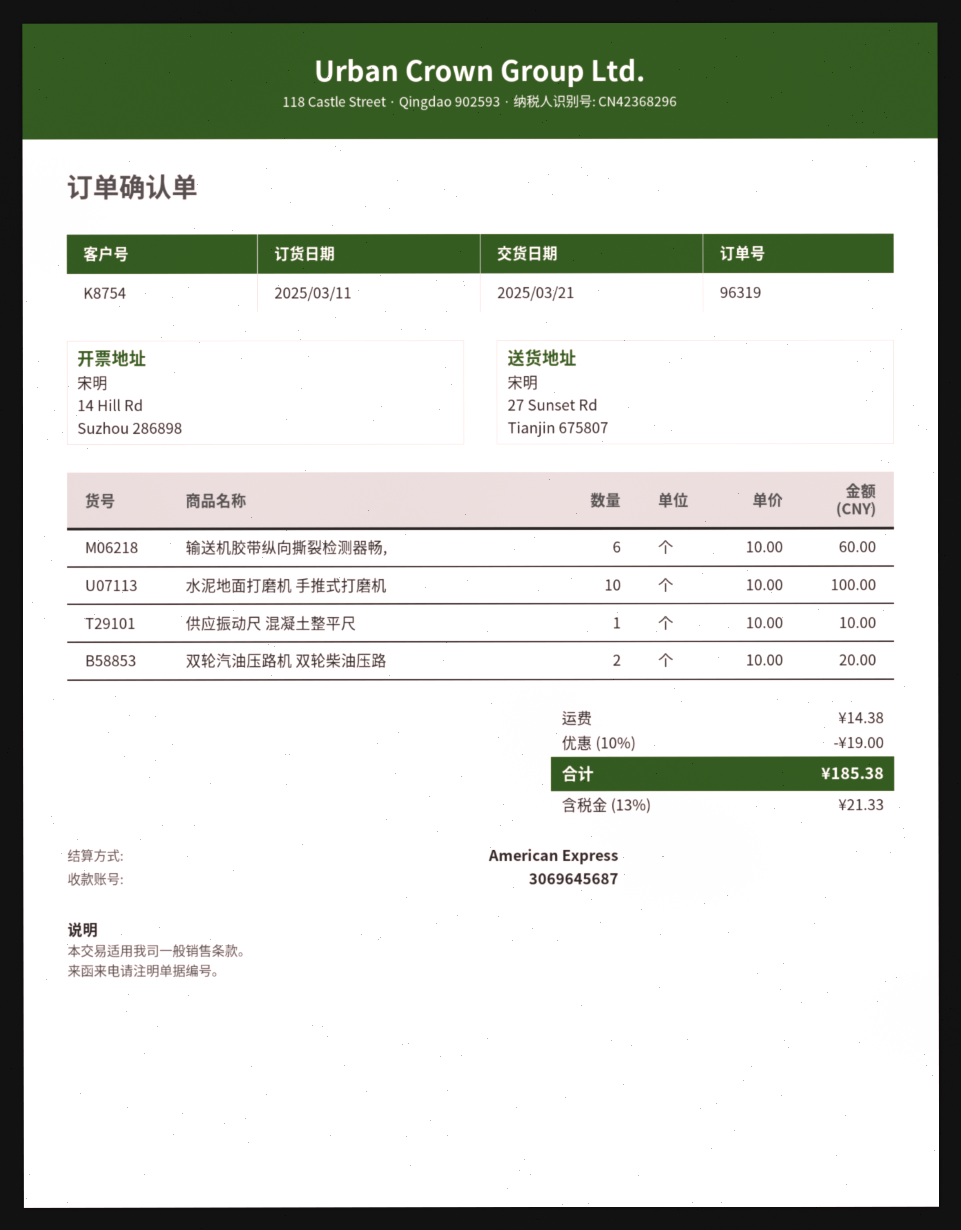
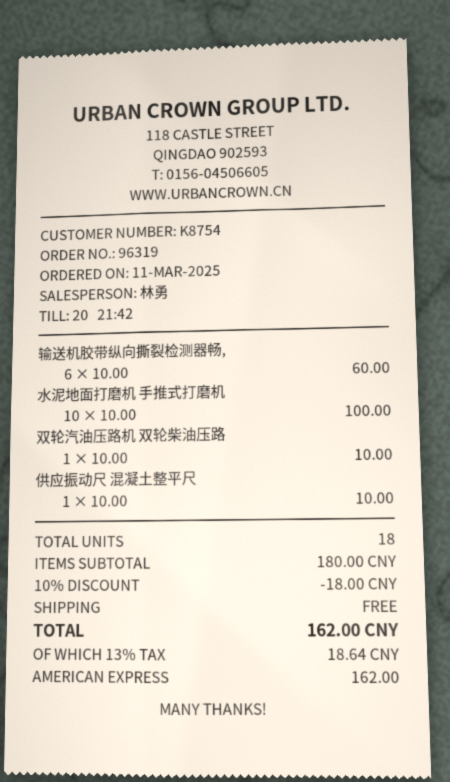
双轮汽油压路机 双轮柴油压路: 2 x 10.00 = 20.00 -> 1 x 10.00 = 10.00
discount: 10% = 19.00 -> 10% = 18.00
shipping: 14.38 -> 0.00
tax: 13% = 21.33 -> 13% = 18.64
total: 185.38 -> 162.00

